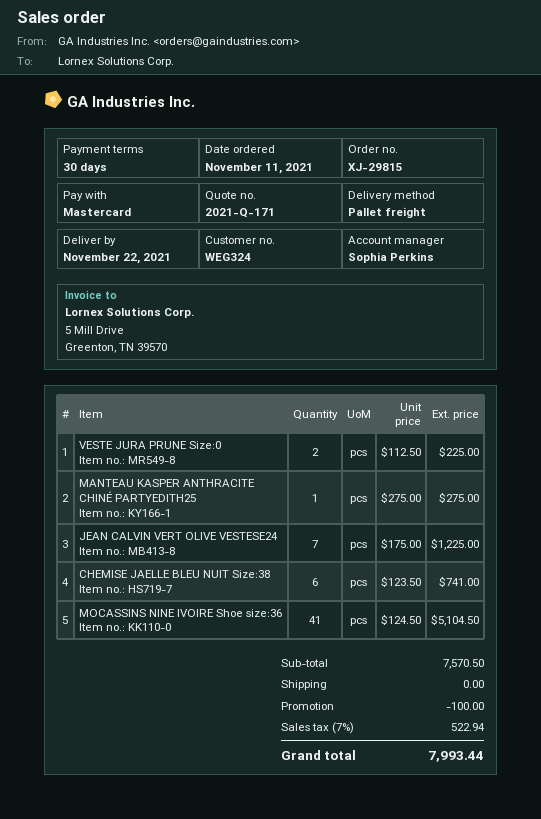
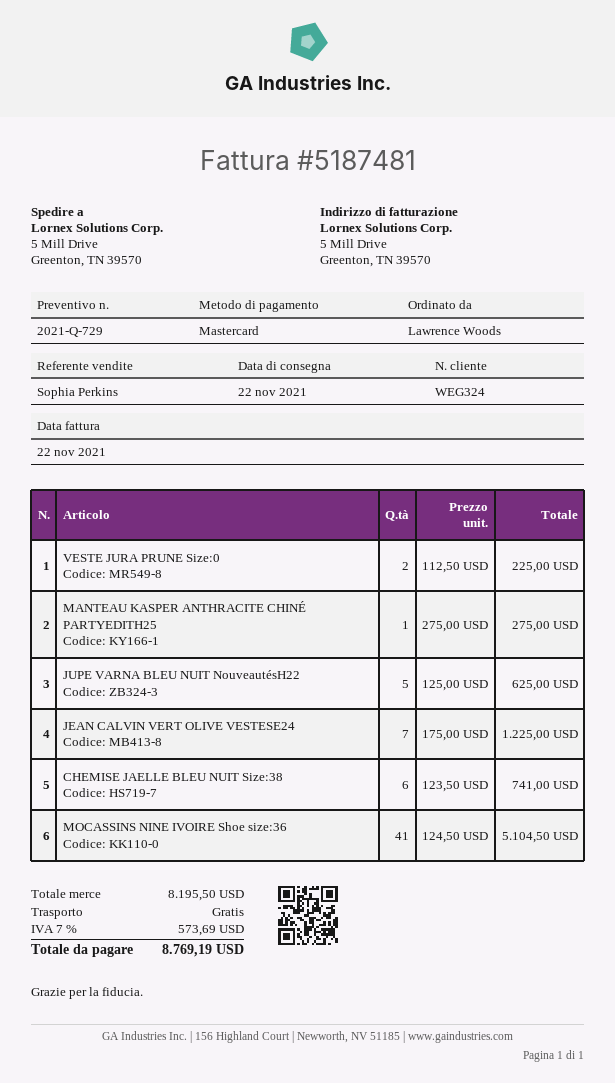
quote number: 2021-Q-171 -> 2021-Q-729
JUPE VARNA BLEU NUIT NouveautésH22: none -> 5 x 125.00 = 625.00
subtotal: 7570.50 -> 8195.50
discount: 100.00 -> none
tax: 7% = 522.94 -> 7% = 573.69
total: 7993.44 -> 8769.19

